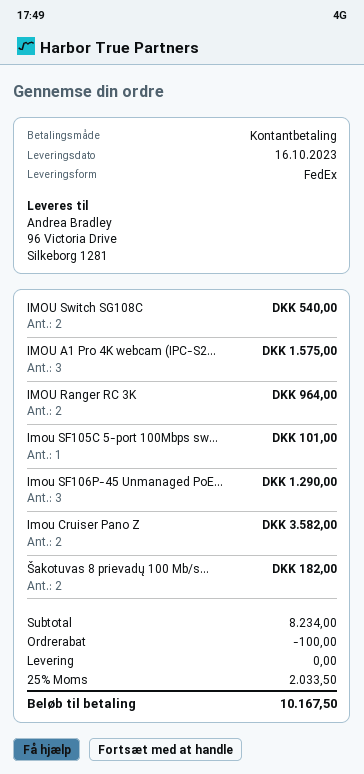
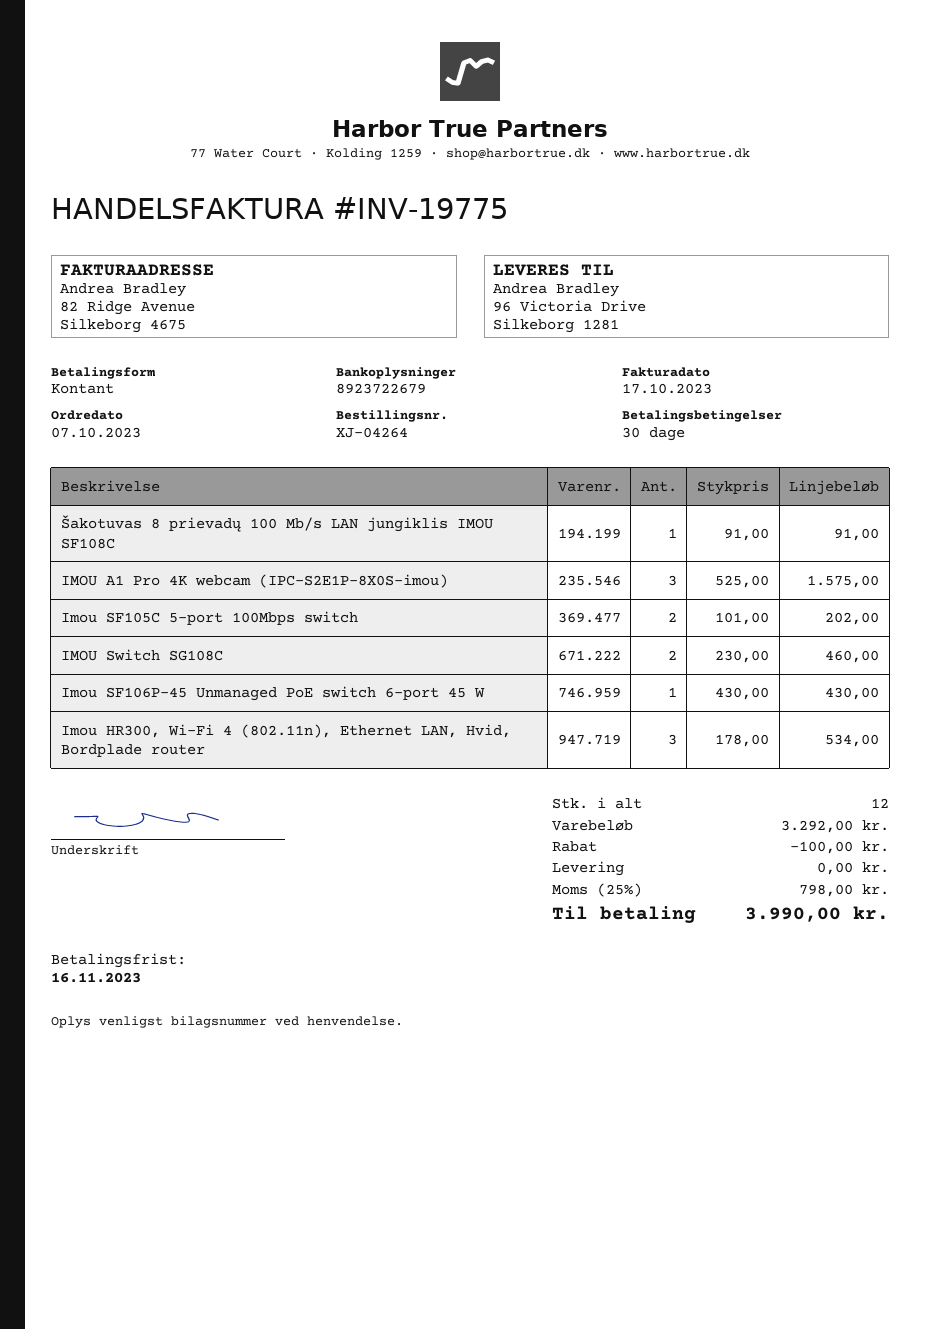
IMOU Switch SG108C: 2 for 540.00 -> 2 for 460.00
IMOU Ranger RC 3K: 2 for 964.00 -> none
Imou SF105C 5-port 100Mbps sw...: 1 for 101.00 -> 2 for 202.00
Imou SF106P-45 Unmanaged PoE...: 3 for 1290.00 -> 1 for 430.00
Imou Cruiser Pano Z: 2 for 3582.00 -> none
Šakotuvas 8 prievadų 100 Mb/s...: 2 for 182.00 -> 1 for 91.00
Imou HR300, Wi-Fi 4 (802.11n), Ethernet LAN, Hvid, Bordplade router: none -> 3 for 534.00
subtotal: 8234.00 -> 3292.00
tax: 25% = 2033.50 -> 25% = 798.00
total: 10167.50 -> 3990.00

